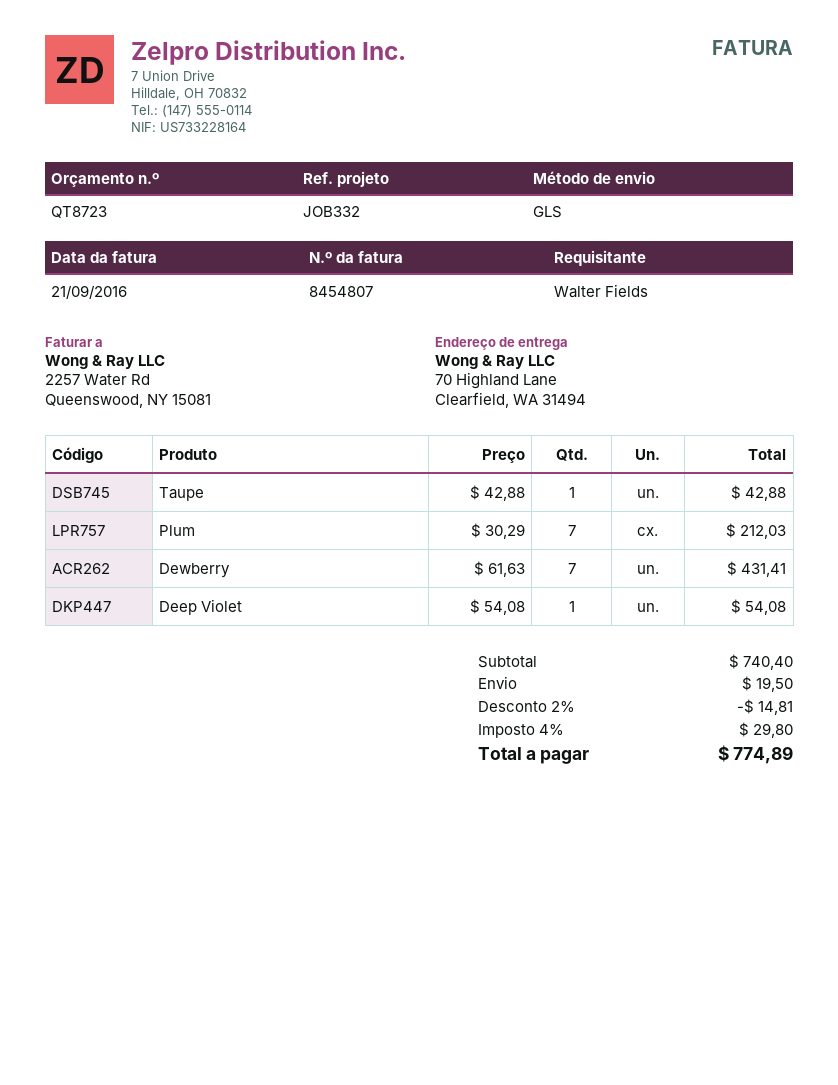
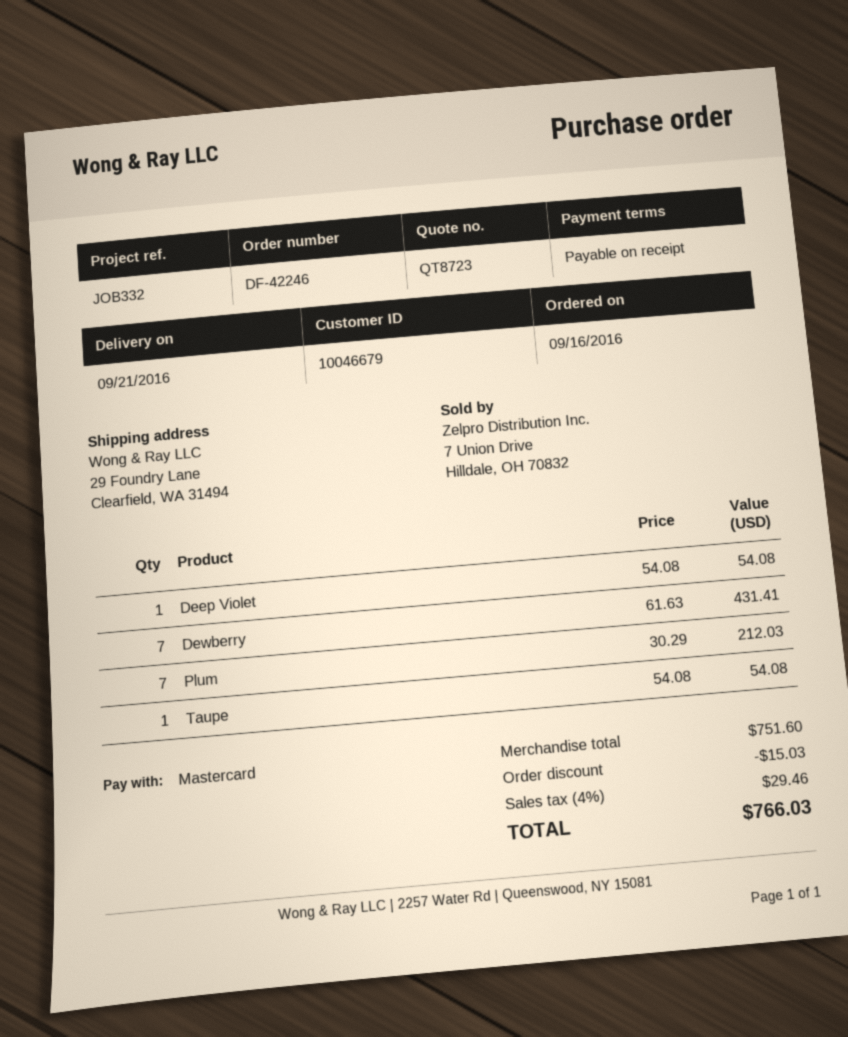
ship to: 70 Highland Lane, Clearfield, WA 31494 -> 29 Foundry Lane, Clearfield, WA 31494
Taupe: 1 x 42.88 = 42.88 -> 1 x 54.08 = 54.08
subtotal: 740.40 -> 751.60
discount: 14.81 -> 15.03
shipping: 19.50 -> none
tax: 4% = 29.80 -> 4% = 29.46
total: 774.89 -> 766.03

